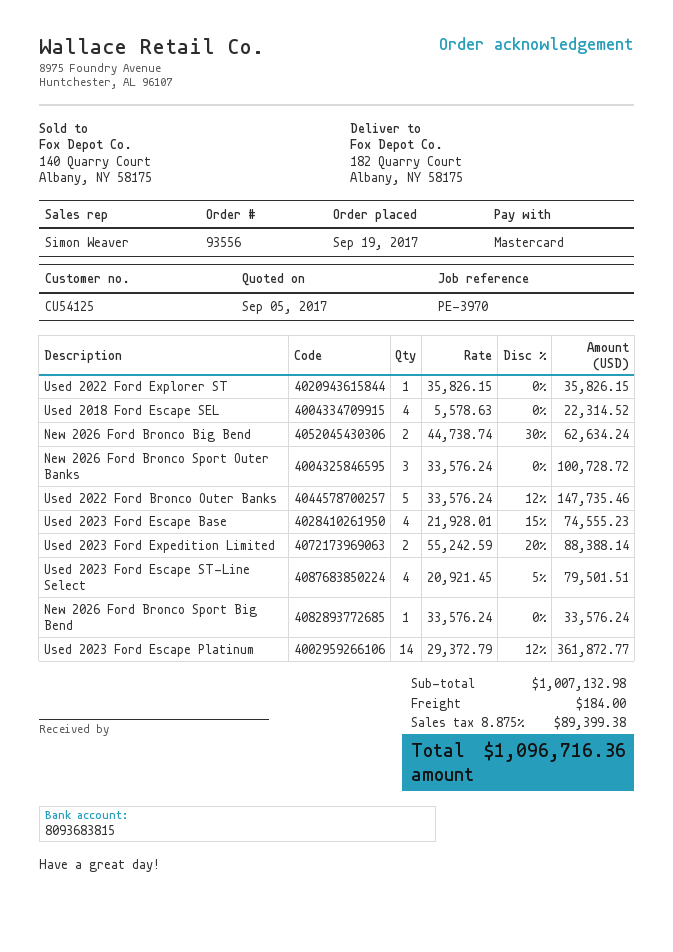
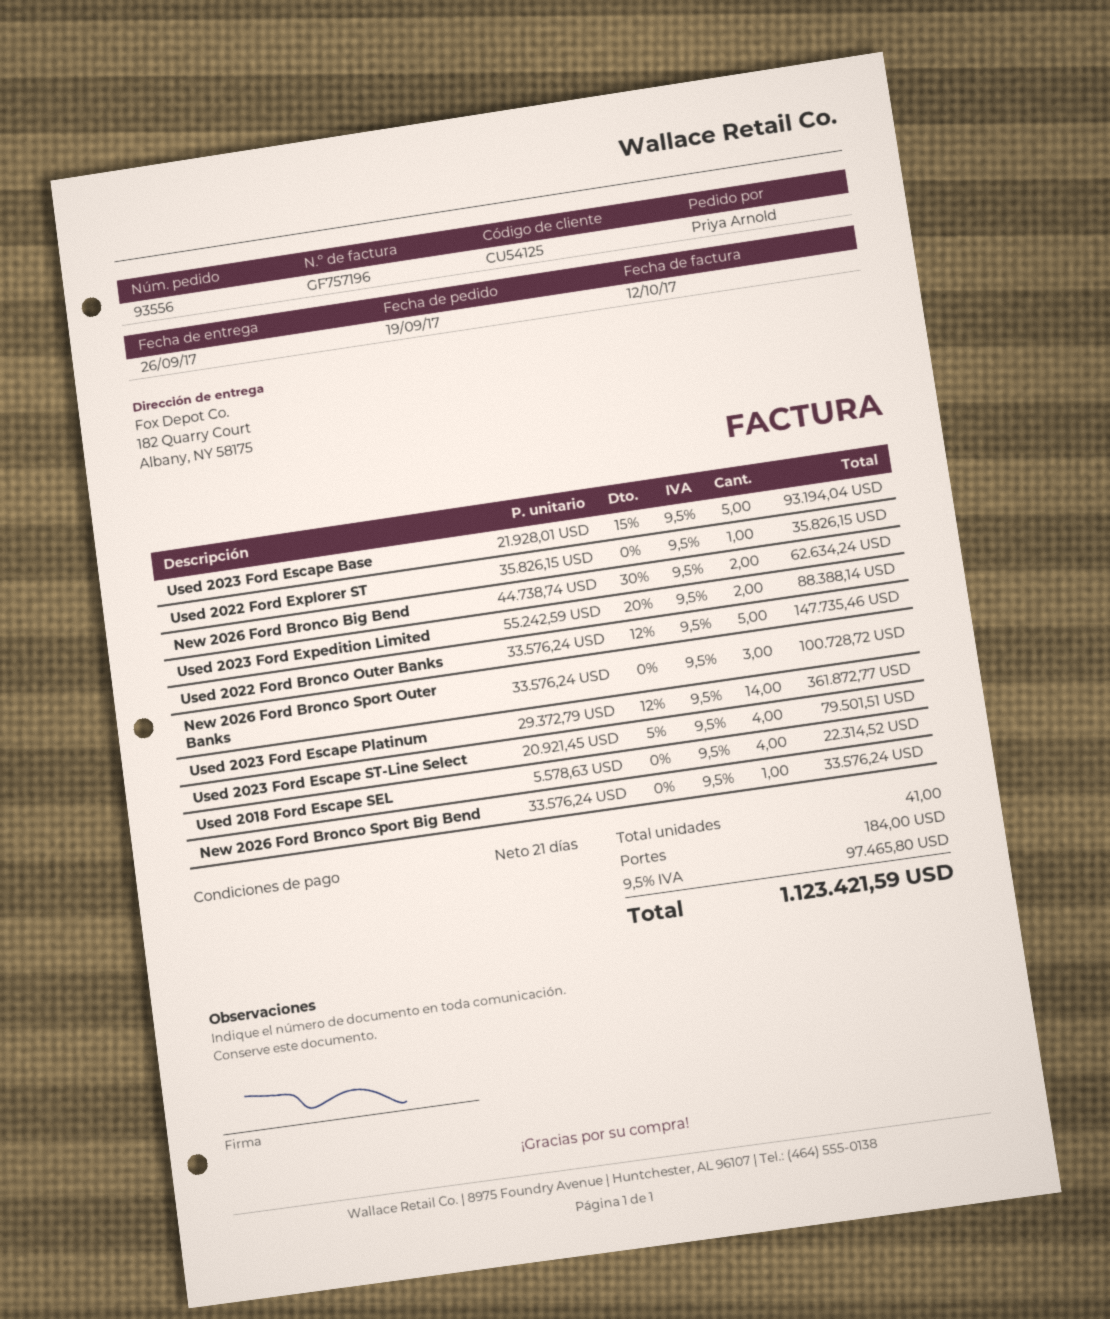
Used 2023 Ford Escape Base: 4 x 21928.01 - 15% = 74555.23 -> 5 x 21928.01 - 15% = 93194.04
tax: 8.875% = 89399.38 -> 9.5% = 97465.80
total: 1096716.36 -> 1123421.59

